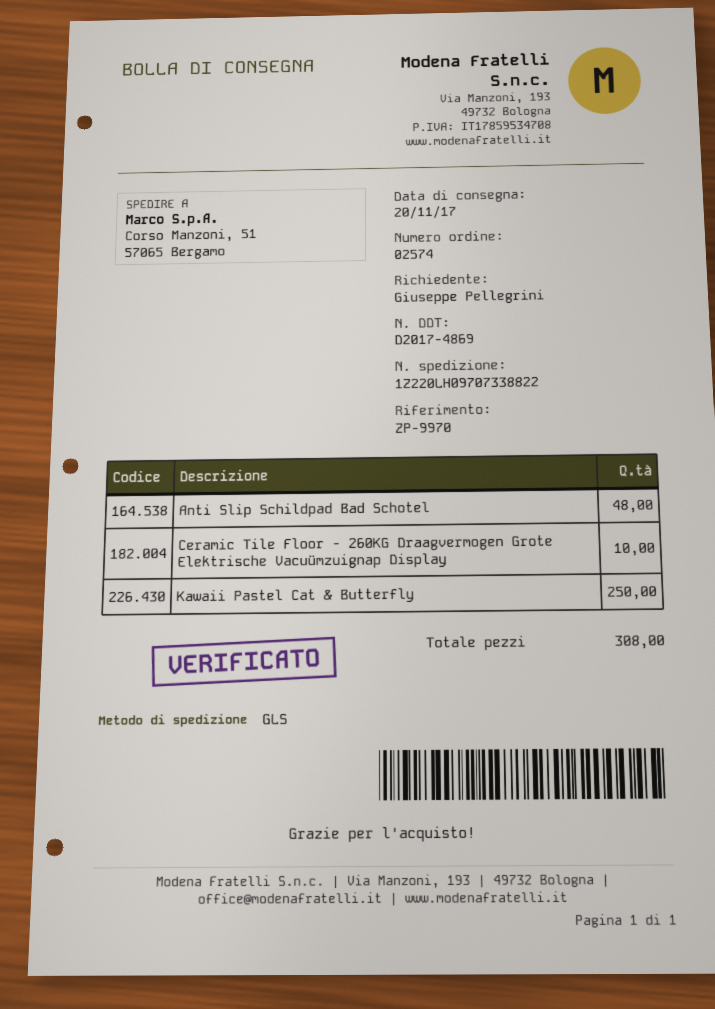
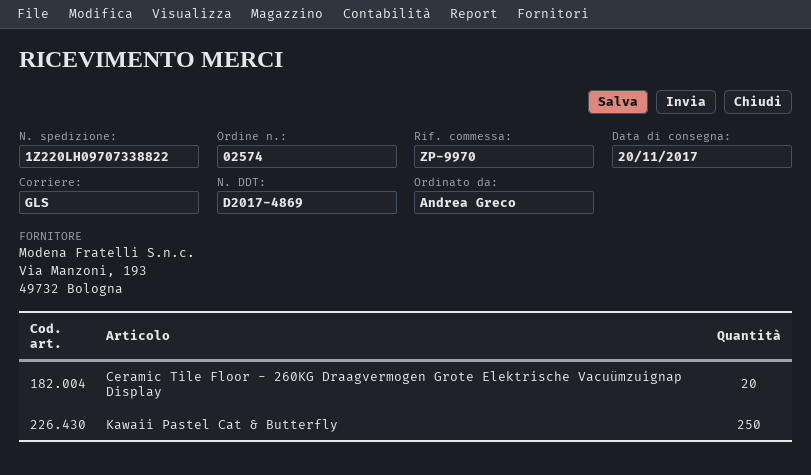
ordered by: Giuseppe Pellegrini -> Andrea Greco
Anti Slip Schildpad Bad Schotel: 48 -> none
Ceramic Tile Floor - 260KG Draagvermogen Grote Elektrische Vacuümzuignap Display: 10 -> 20

